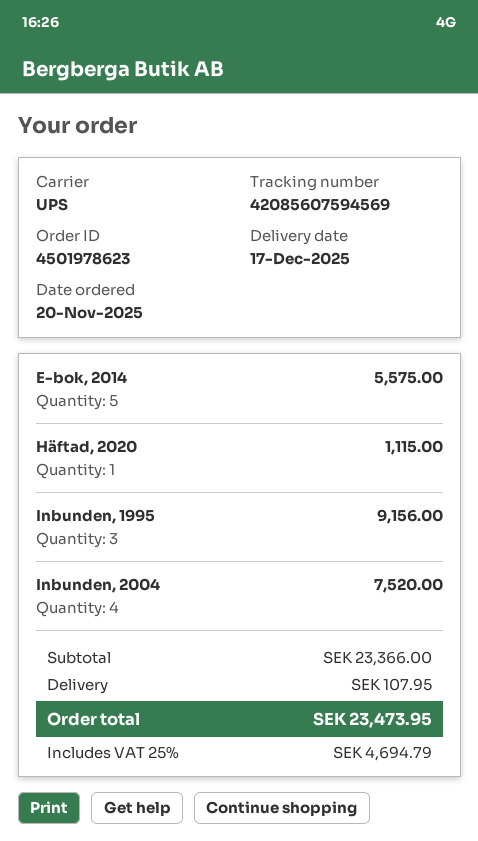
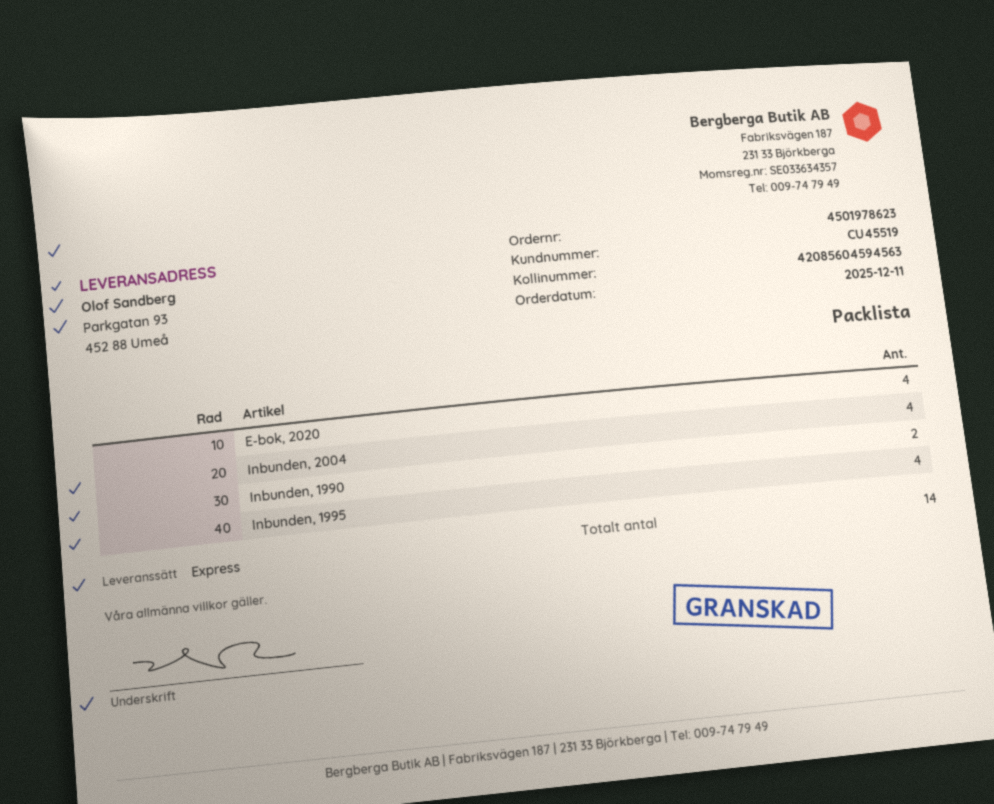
order date: 2025-11-20 -> 2025-12-11
shipping method: UPS -> express
tracking number: 42085607594569 -> 42085604594563
E-bok, 2014: 5 -> none
Häftad, 2020: 1 -> none
Inbunden, 1995: 3 -> 4
E-bok, 2020: none -> 4
Inbunden, 1990: none -> 2

